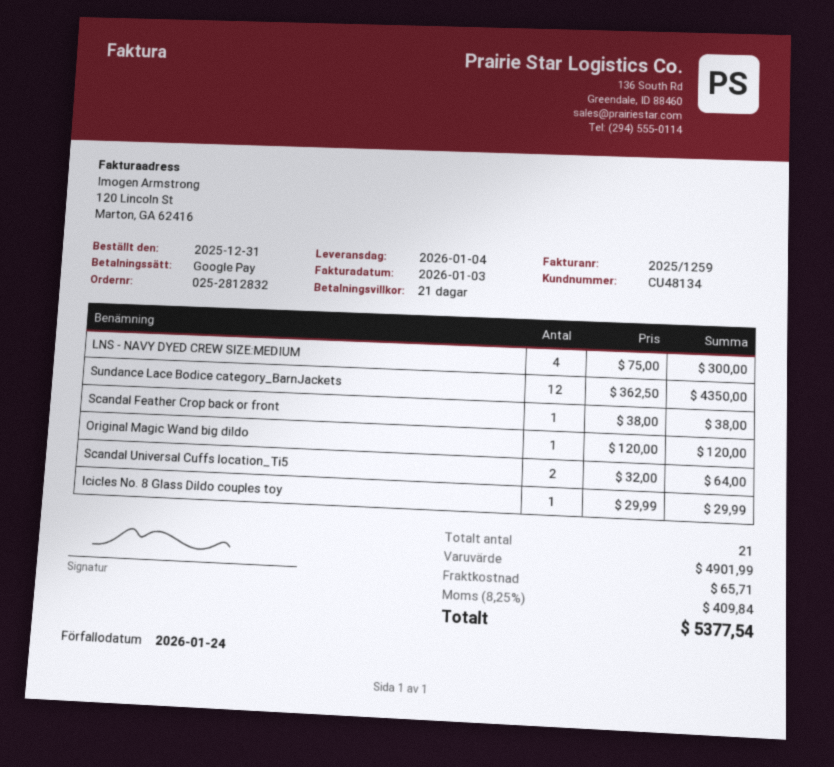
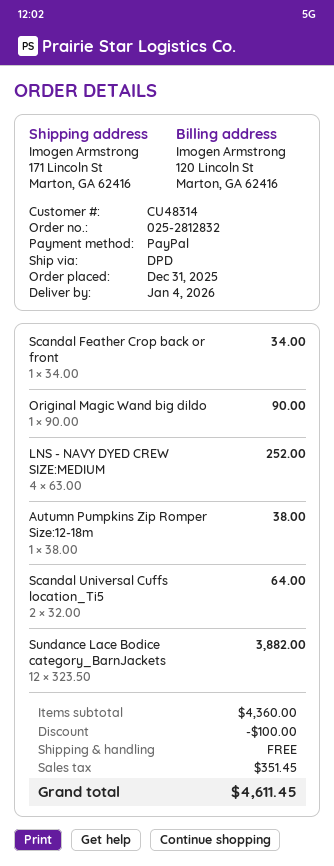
customer number: CU48134 -> CU48314
payment method: Google Pay -> PayPal
LNS - NAVY DYED CREW SIZE:MEDIUM: 4 x 75.00 = 300.00 -> 4 x 63.00 = 252.00
Sundance Lace Bodice category_BarnJackets: 12 x 362.50 = 4350.00 -> 12 x 323.50 = 3882.00
Scandal Feather Crop back or front: 1 x 38.00 = 38.00 -> 1 x 34.00 = 34.00
Original Magic Wand big dildo: 1 x 120.00 = 120.00 -> 1 x 90.00 = 90.00
Icicles No. 8 Glass Dildo couples toy: 1 x 29.99 = 29.99 -> none
Autumn Pumpkins Zip Romper Size:12-18m: none -> 1 x 38.00 = 38.00
subtotal: 4901.99 -> 4360.00
discount: none -> 100.00
shipping: 65.71 -> 0.00
tax: 409.84 -> 351.45
total: 5377.54 -> 4611.45

